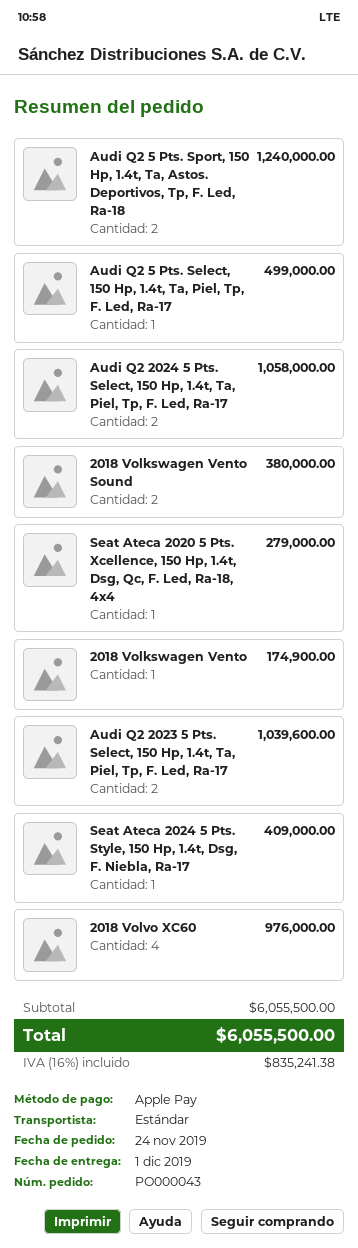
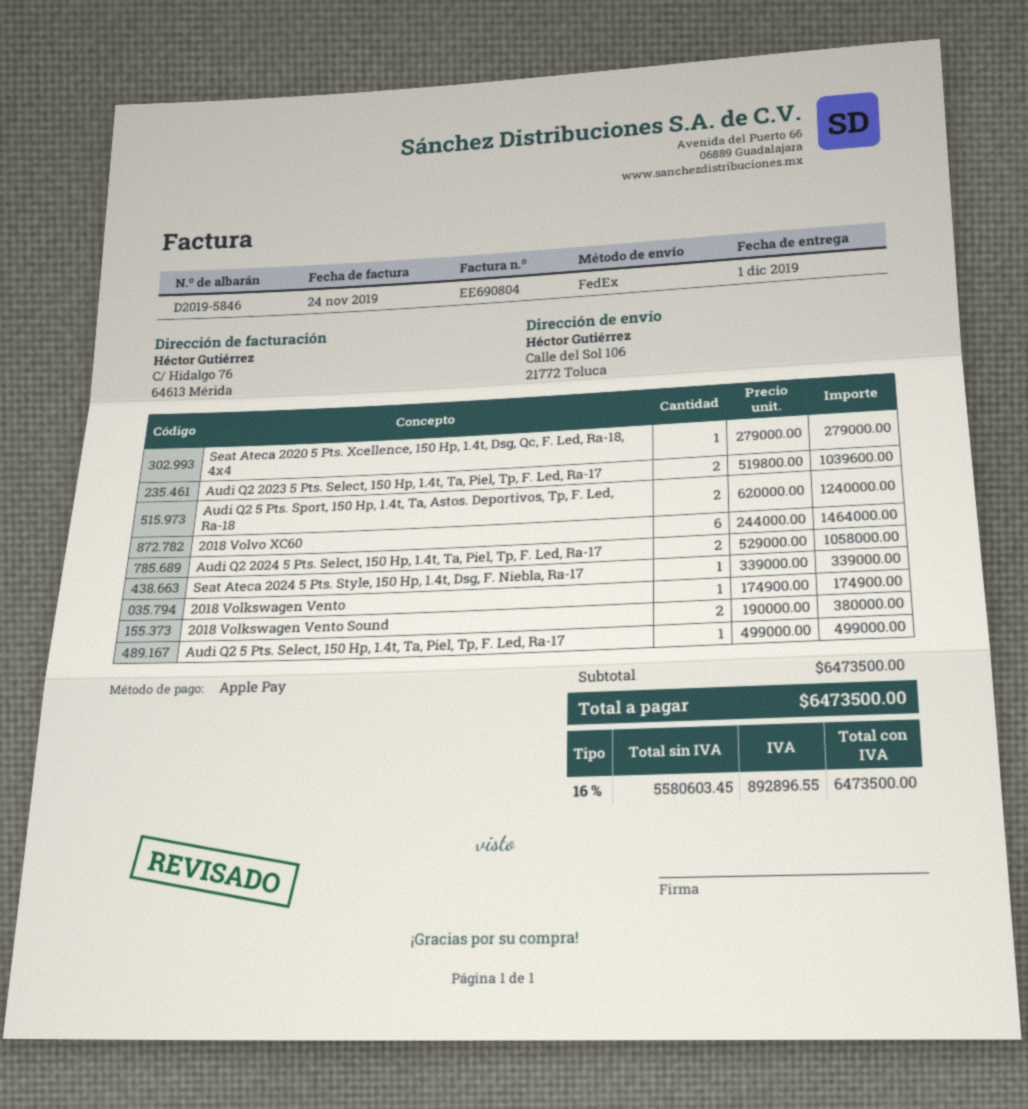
shipping method: standard -> FedEx
Seat Ateca 2024 5 Pts. Style, 150 Hp, 1.4t, Dsg, F. Niebla, Ra-17: 1 for 409000.00 -> 1 for 339000.00
2018 Volvo XC60: 4 for 976000.00 -> 6 for 1464000.00
subtotal: 6055500.00 -> 6473500.00
tax: 16% = 835241.38 -> 16% = 892896.55
total: 6055500.00 -> 6473500.00

